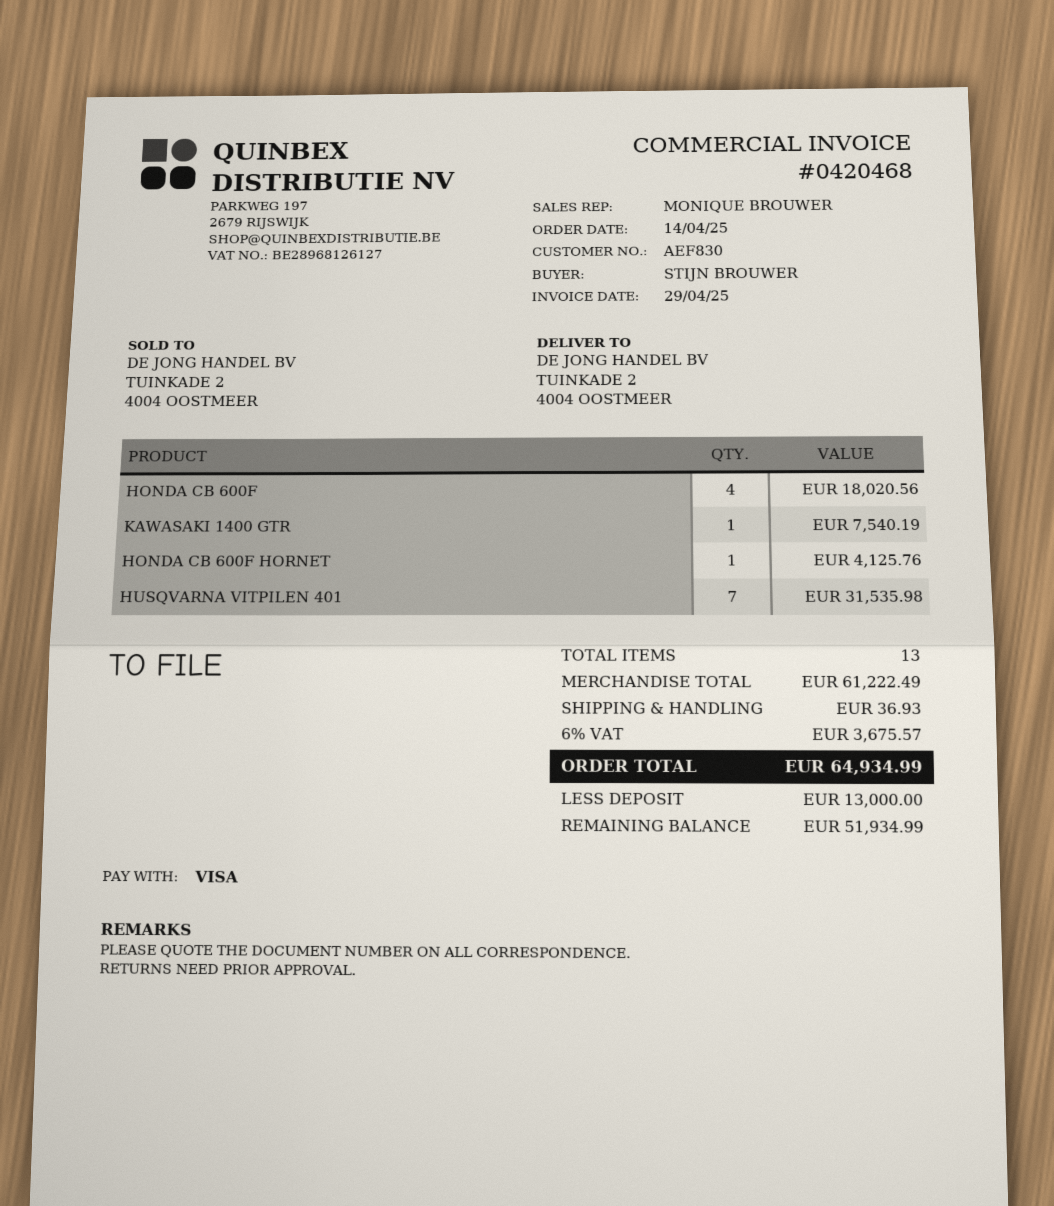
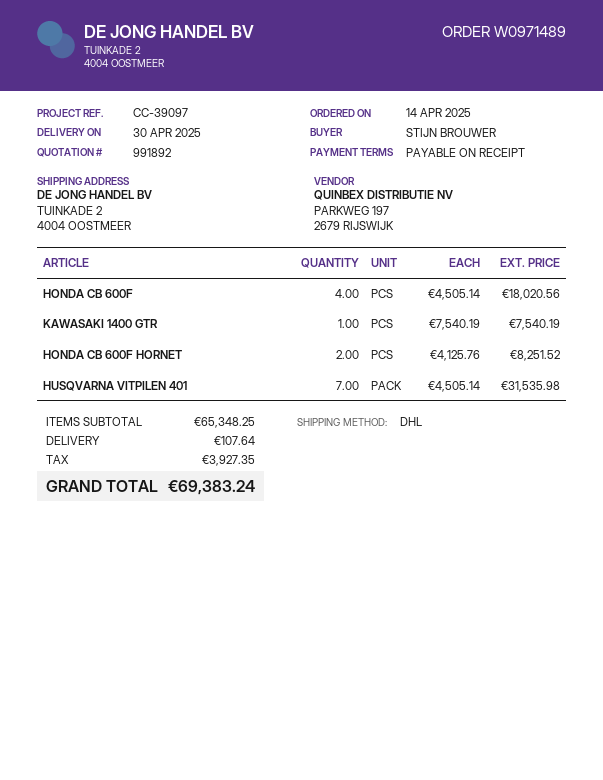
HONDA CB 600F HORNET: 1 for 4125.76 -> 2 for 8251.52
subtotal: 61222.49 -> 65348.25
shipping: 36.93 -> 107.64
tax: 3675.57 -> 3927.35
total: 64934.99 -> 69383.24

